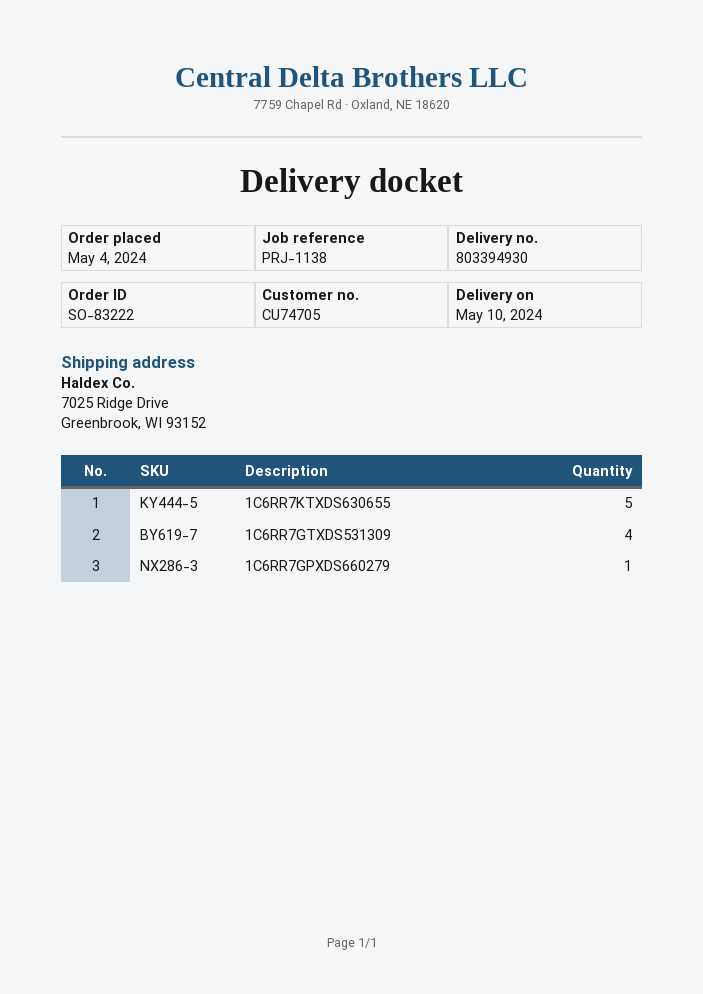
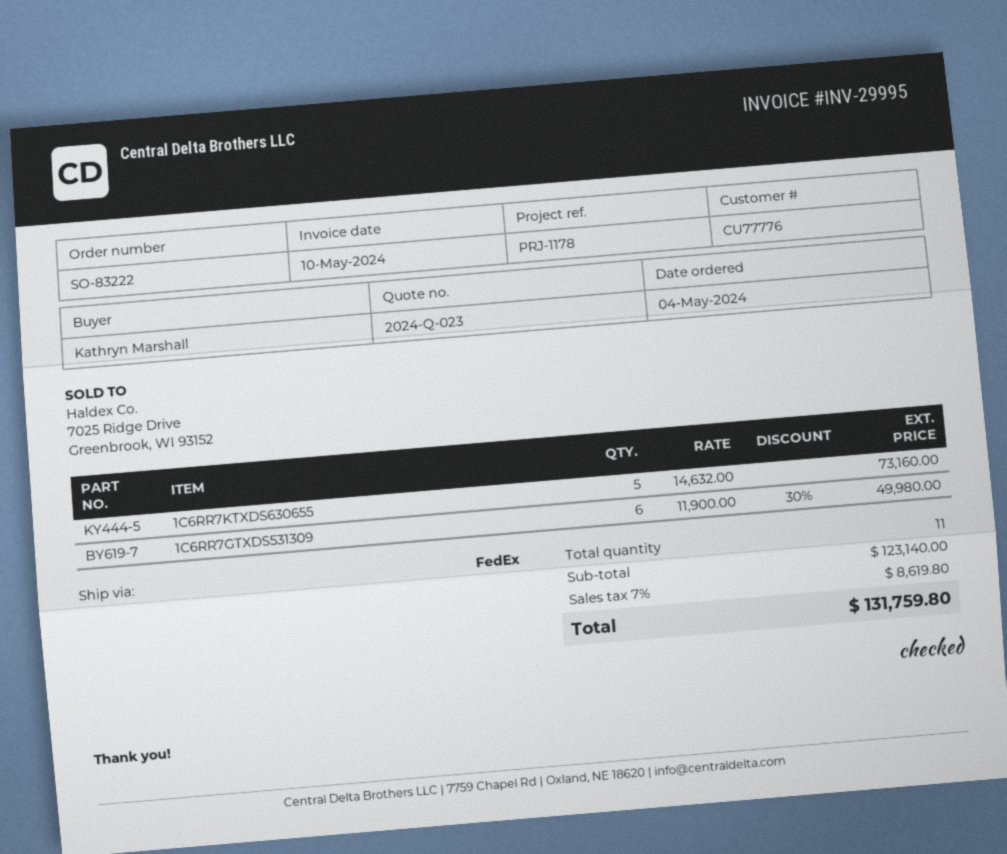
customer number: CU74705 -> CU77776
reference: PRJ-1138 -> PRJ-1178
1C6RR7GTXDS531309: 4 -> 6
1C6RR7GPXDS660279: 1 -> none

